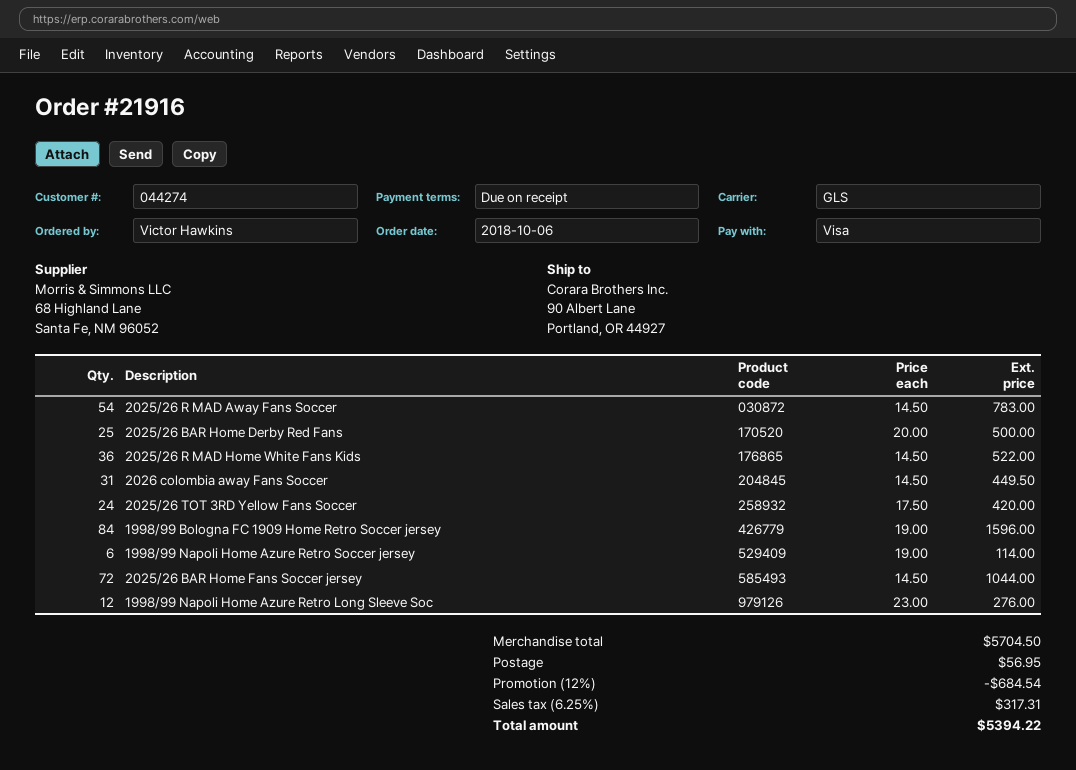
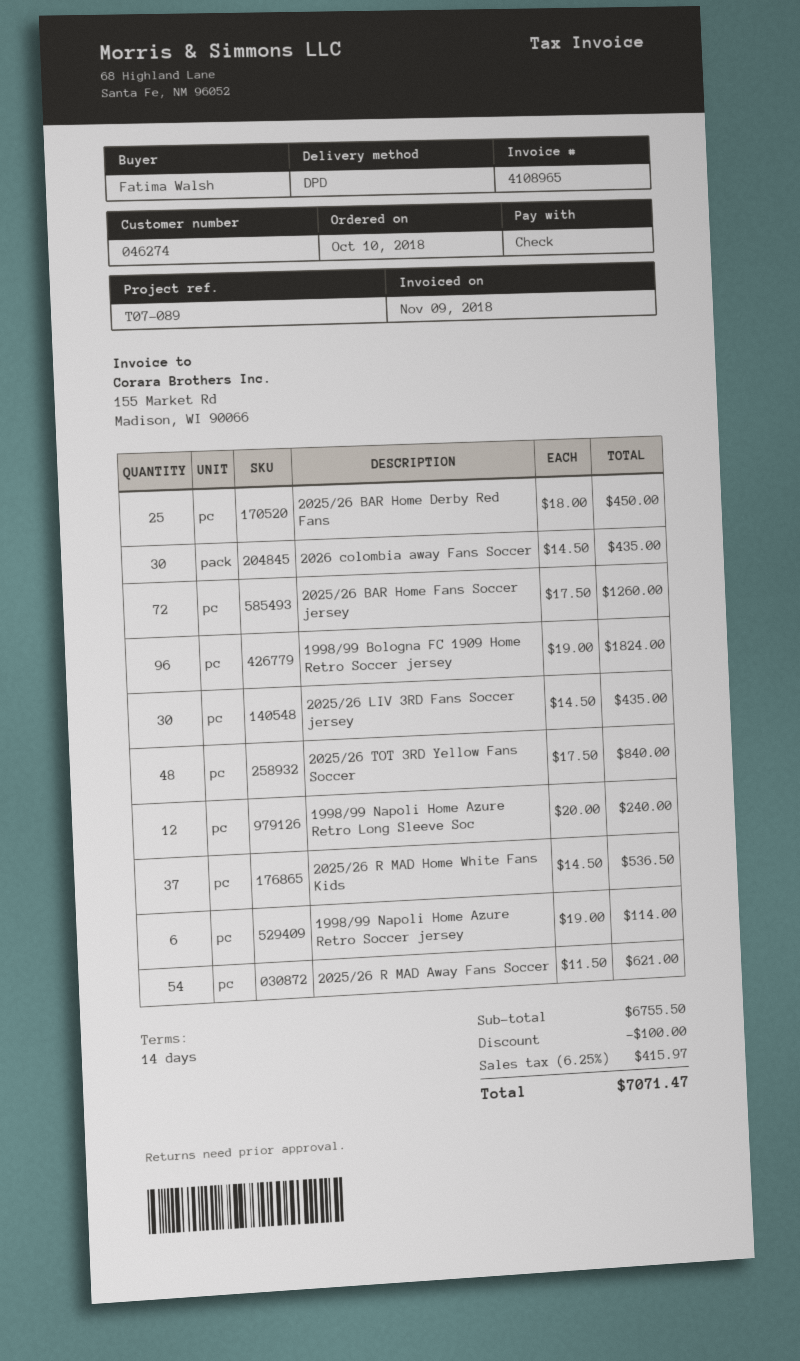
order date: 2018-10-06 -> 2018-10-10
payment terms: on receipt -> 14 days
customer number: 044274 -> 046274
ordered by: Victor Hawkins -> Fatima Walsh
payment method: Visa -> cheque
shipping method: GLS -> DPD
2025/26 R MAD Away Fans Soccer: 54 x 14.50 = 783.00 -> 54 x 11.50 = 621.00
2025/26 BAR Home Derby Red Fans: 25 x 20.00 = 500.00 -> 25 x 18.00 = 450.00
2025/26 R MAD Home White Fans Kids: 36 x 14.50 = 522.00 -> 37 x 14.50 = 536.50
2026 colombia away Fans Soccer: 31 x 14.50 = 449.50 -> 30 x 14.50 = 435.00
2025/26 TOT 3RD Yellow Fans Soccer: 24 x 17.50 = 420.00 -> 48 x 17.50 = 840.00
1998/99 Bologna FC 1909 Home Retro Soccer jersey: 84 x 19.00 = 1596.00 -> 96 x 19.00 = 1824.00
2025/26 BAR Home Fans Soccer jersey: 72 x 14.50 = 1044.00 -> 72 x 17.50 = 1260.00
1998/99 Napoli Home Azure Retro Long Sleeve Soc: 12 x 23.00 = 276.00 -> 12 x 20.00 = 240.00
2025/26 LIV 3RD Fans Soccer jersey: none -> 30 x 14.50 = 435.00
subtotal: 5704.50 -> 6755.50
discount: 684.54 -> 100.00
shipping: 56.95 -> none
tax: 6.25% = 317.31 -> 6.25% = 415.97
total: 5394.22 -> 7071.47

